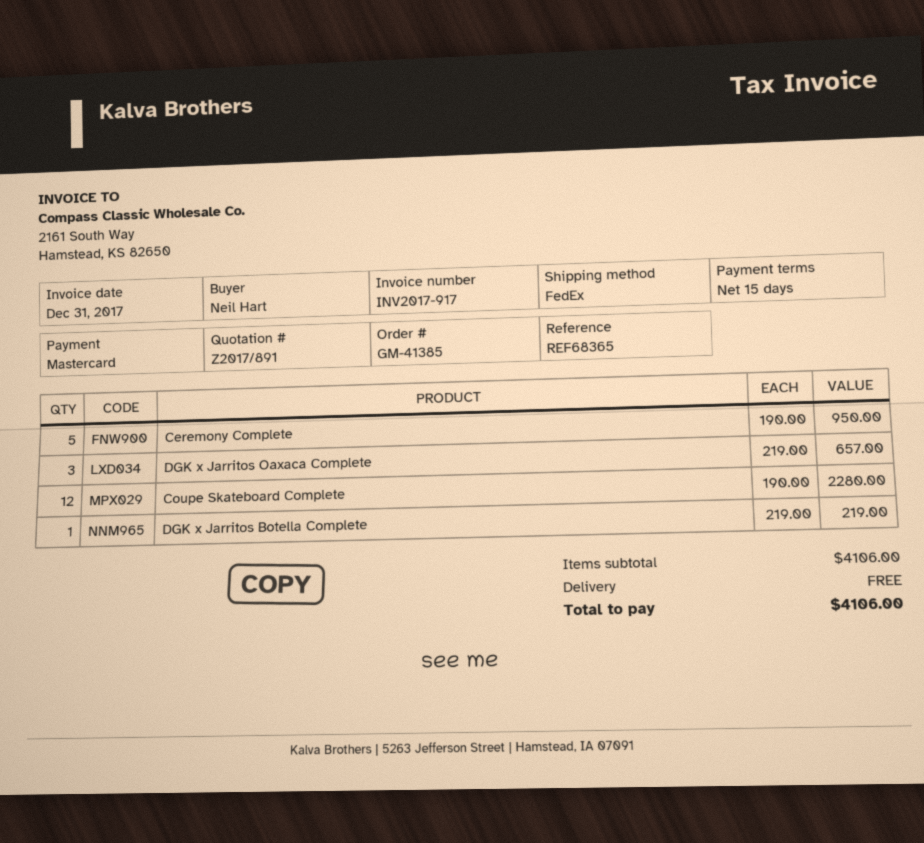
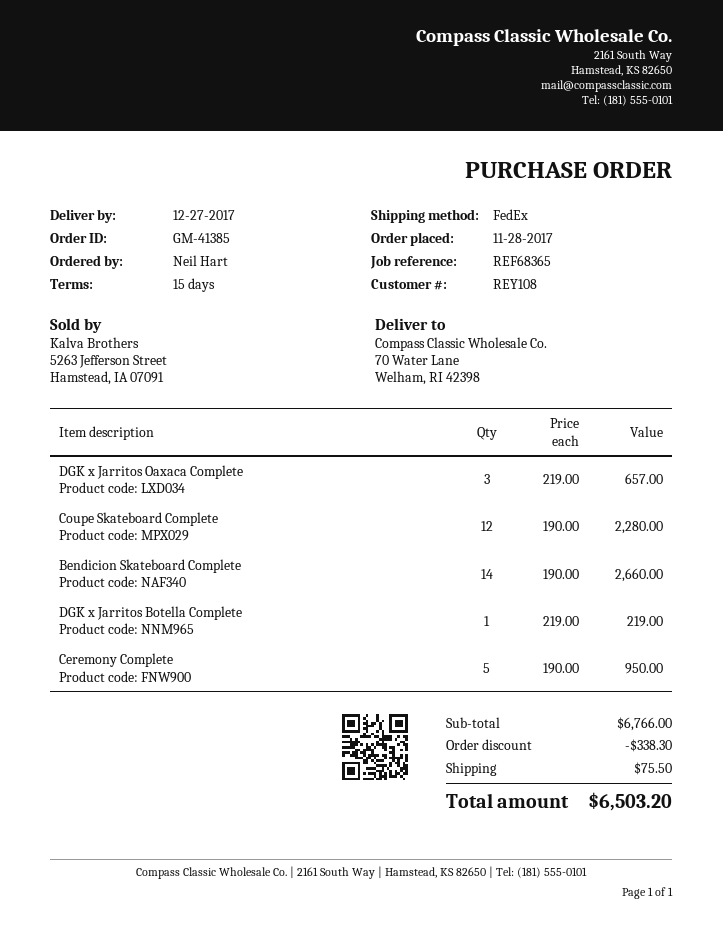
Bendicion Skateboard Complete: none -> 14 x 190.00 = 2660.00
subtotal: 4106.00 -> 6766.00
discount: none -> 338.30
shipping: 0.00 -> 75.50
total: 4106.00 -> 6503.20

